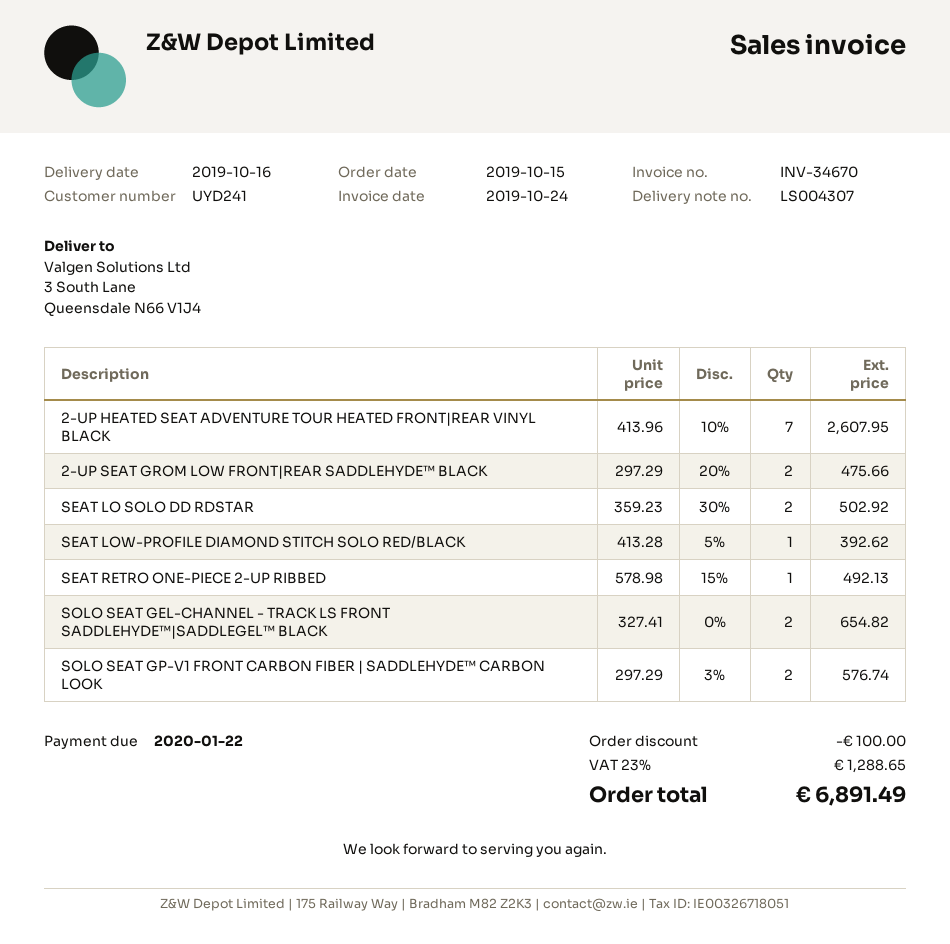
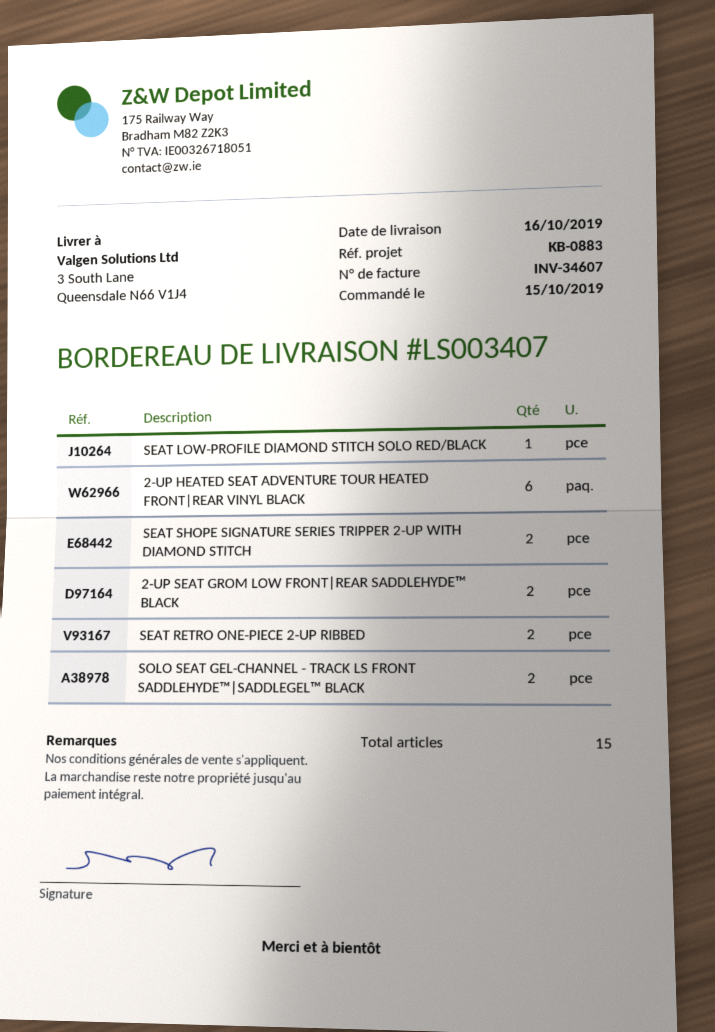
delivery note number: LS004307 -> LS003407
invoice number: INV-34670 -> INV-34607
2-UP HEATED SEAT ADVENTURE TOUR HEATED FRONT|REAR VINYL BLACK: 7 -> 6
SEAT LO SOLO DD RDSTAR: 2 -> none
SEAT RETRO ONE-PIECE 2-UP RIBBED: 1 -> 2
SOLO SEAT GP-V1 FRONT CARBON FIBER | SADDLEHYDE™ CARBON LOOK: 2 -> none
SEAT SHOPE SIGNATURE SERIES TRIPPER 2-UP WITH DIAMOND STITCH: none -> 2

